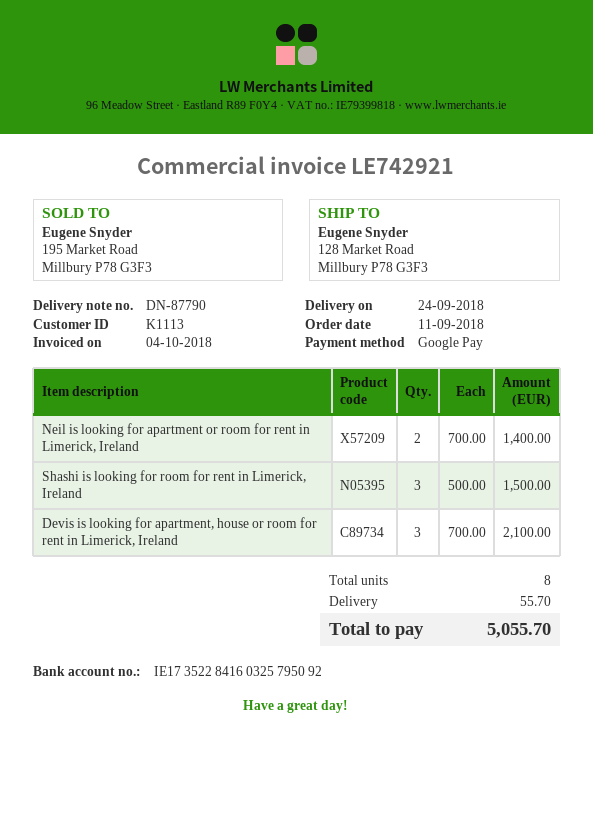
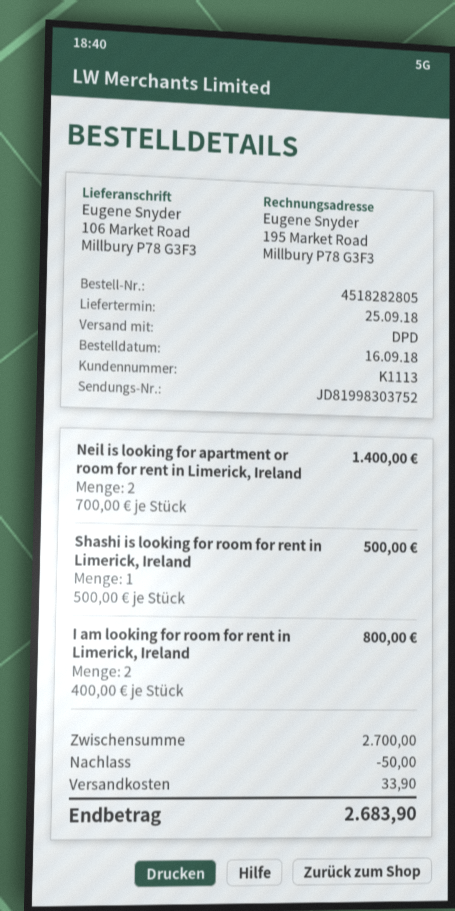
order date: 2018-09-11 -> 2018-09-16
delivery date: 2018-09-24 -> 2018-09-25
ship to: 128 Market Road, Millbury P78 G3F3 -> 106 Market Road, Millbury P78 G3F3
Shashi is looking for room for rent in Limerick, Ireland: 3 x 500.00 = 1500.00 -> 1 x 500.00 = 500.00
Devis is looking for apartment, house or room for rent in Limerick, Ireland: 3 x 700.00 = 2100.00 -> none
I am looking for room for rent in Limerick, Ireland: none -> 2 x 400.00 = 800.00
discount: none -> 50.00
shipping: 55.70 -> 33.90
total: 5055.70 -> 2683.90

